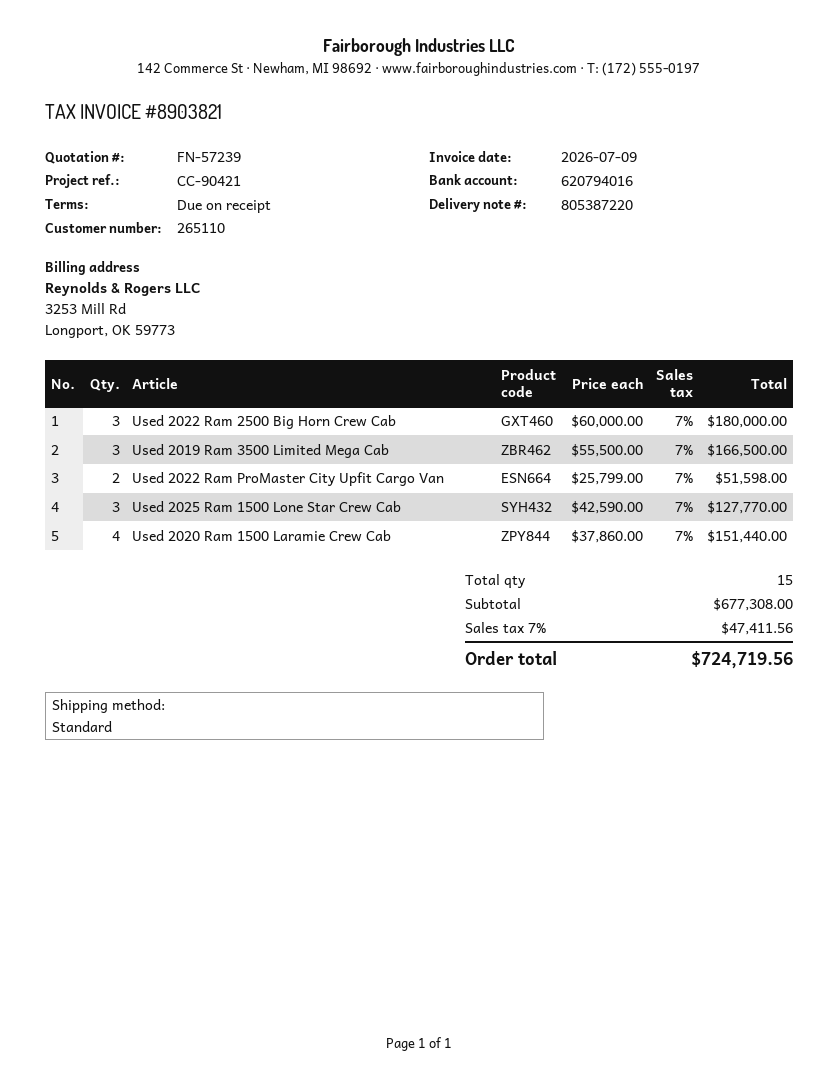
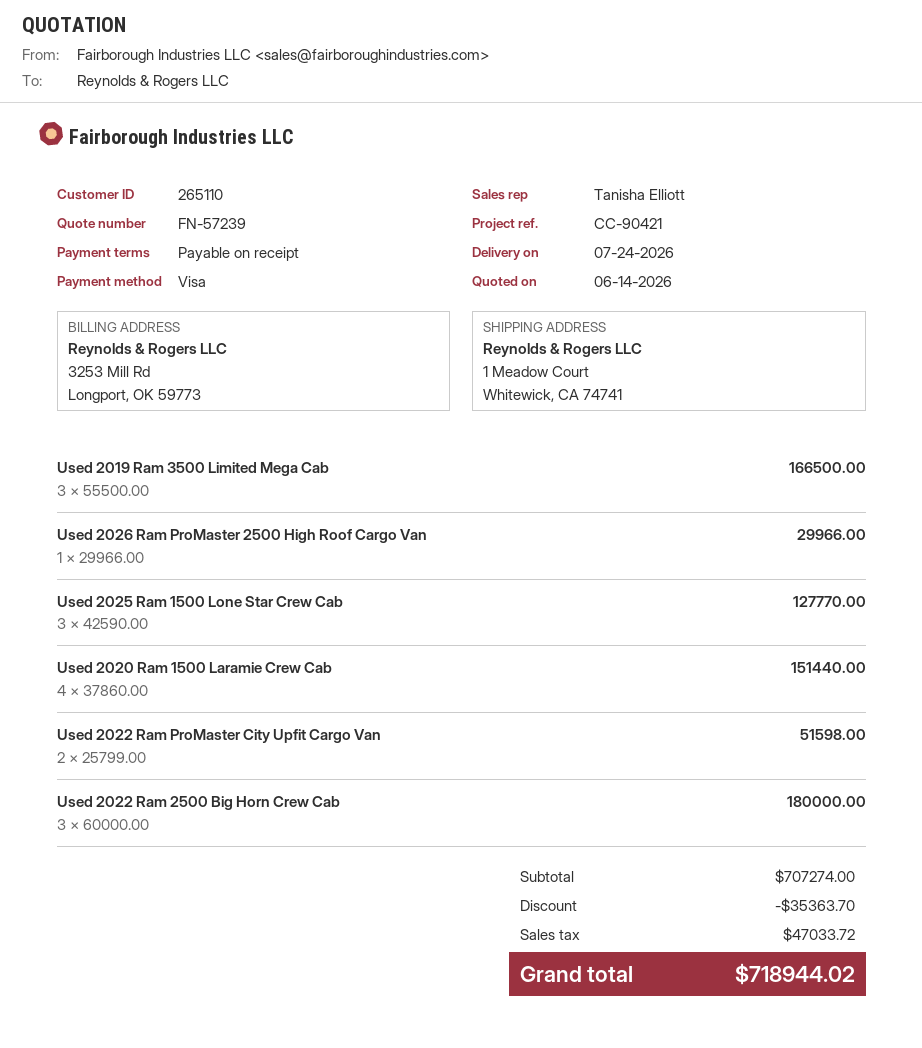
Used 2026 Ram ProMaster 2500 High Roof Cargo Van: none -> 1 x 29966.00 = 29966.00
subtotal: 677308.00 -> 707274.00
discount: none -> 35363.70
tax: 47411.56 -> 47033.72
total: 724719.56 -> 718944.02

